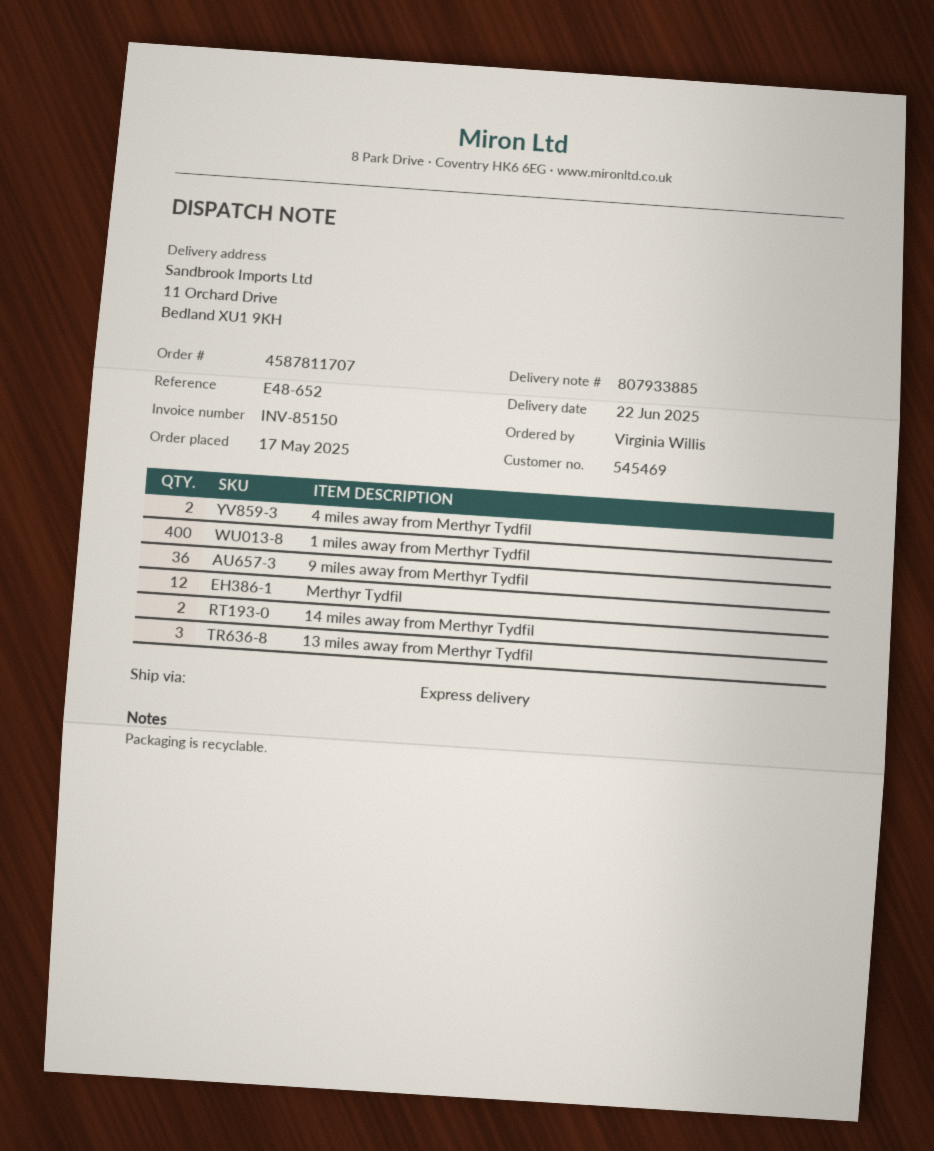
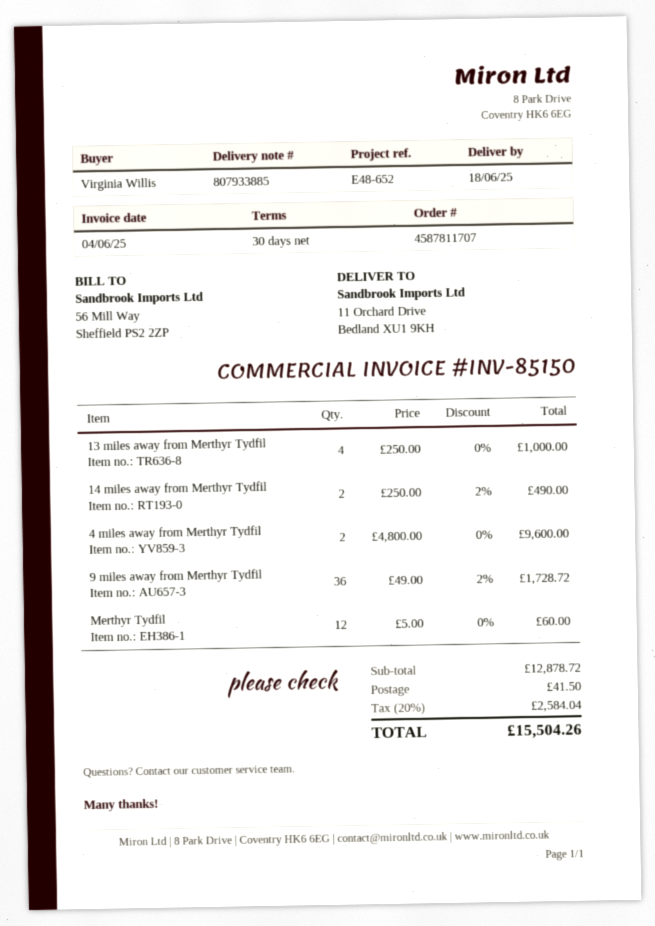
delivery date: 2025-06-22 -> 2025-06-18
1 miles away from Merthyr Tydfil: 400 -> none
13 miles away from Merthyr Tydfil: 3 -> 4

